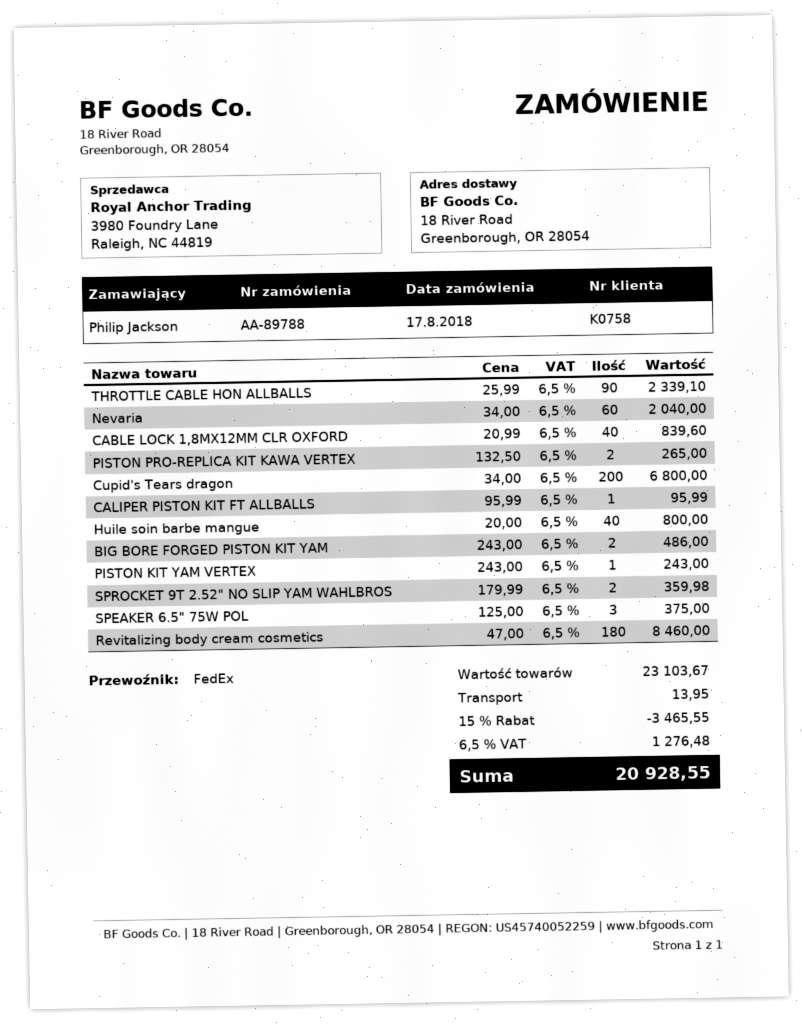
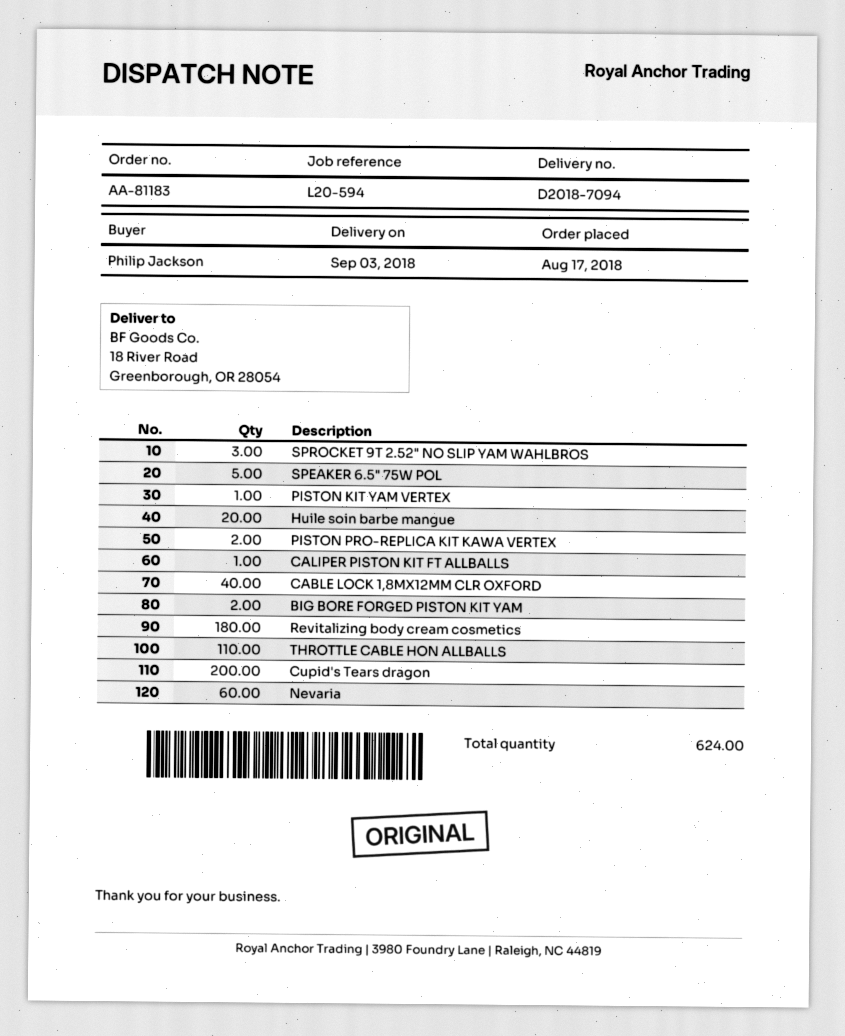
order number: AA-89788 -> AA-81183
THROTTLE CABLE HON ALLBALLS: 90 -> 110
Huile soin barbe mangue: 40 -> 20
SPROCKET 9T 2.52" NO SLIP YAM WAHLBROS: 2 -> 3
SPEAKER 6.5" 75W POL: 3 -> 5

